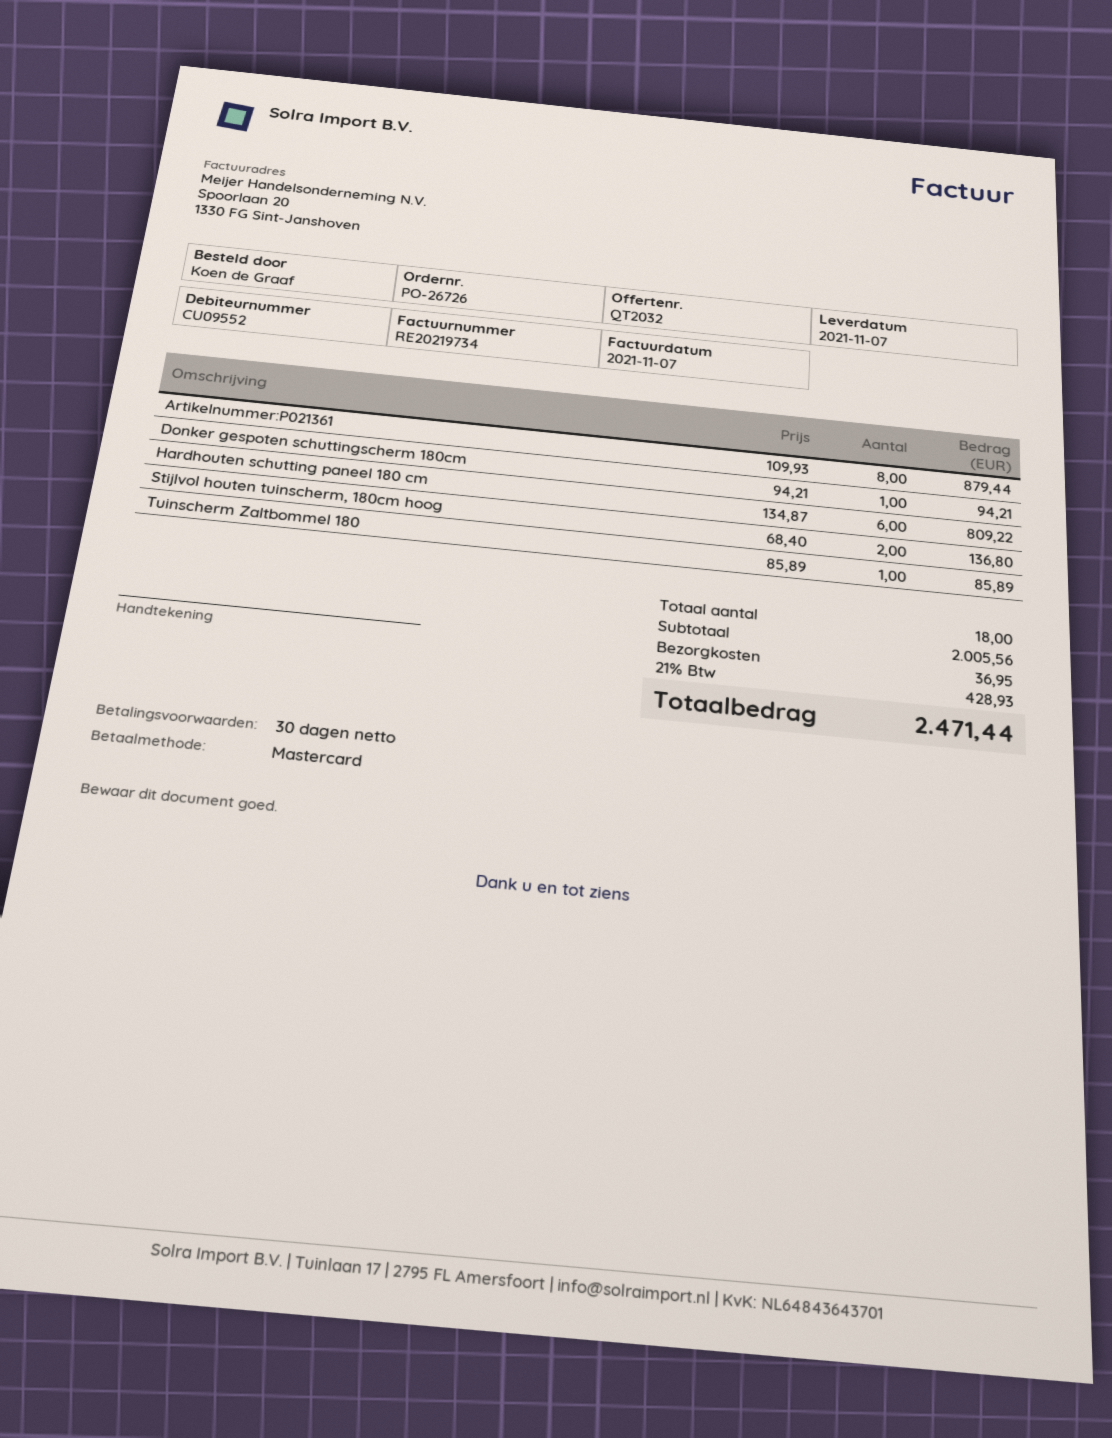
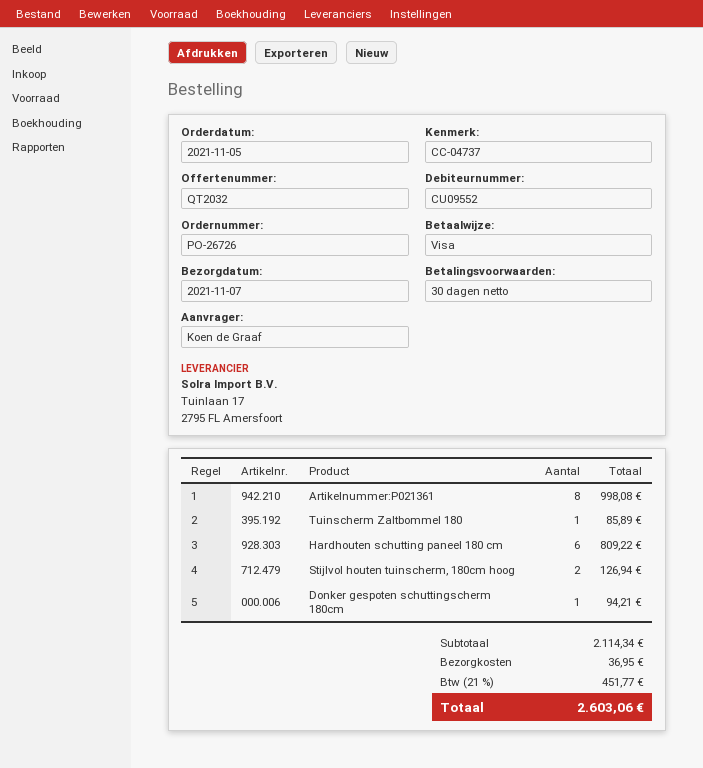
payment method: Mastercard -> Visa
Artikelnummer:P021361: 8 for 879.44 -> 8 for 998.08
Stijlvol houten tuinscherm, 180cm hoog: 2 for 136.80 -> 2 for 126.94
subtotal: 2005.56 -> 2114.34
tax: 21% = 428.93 -> 21% = 451.77
total: 2471.44 -> 2603.06

